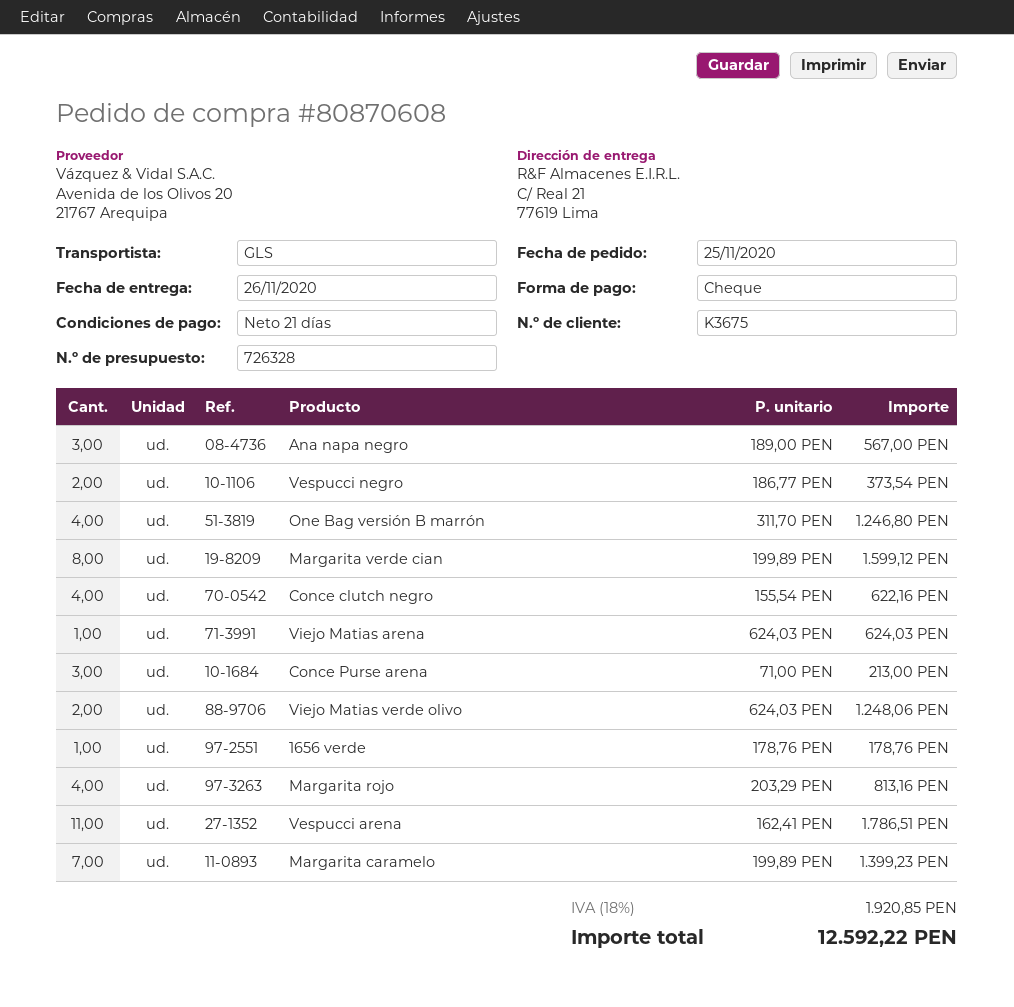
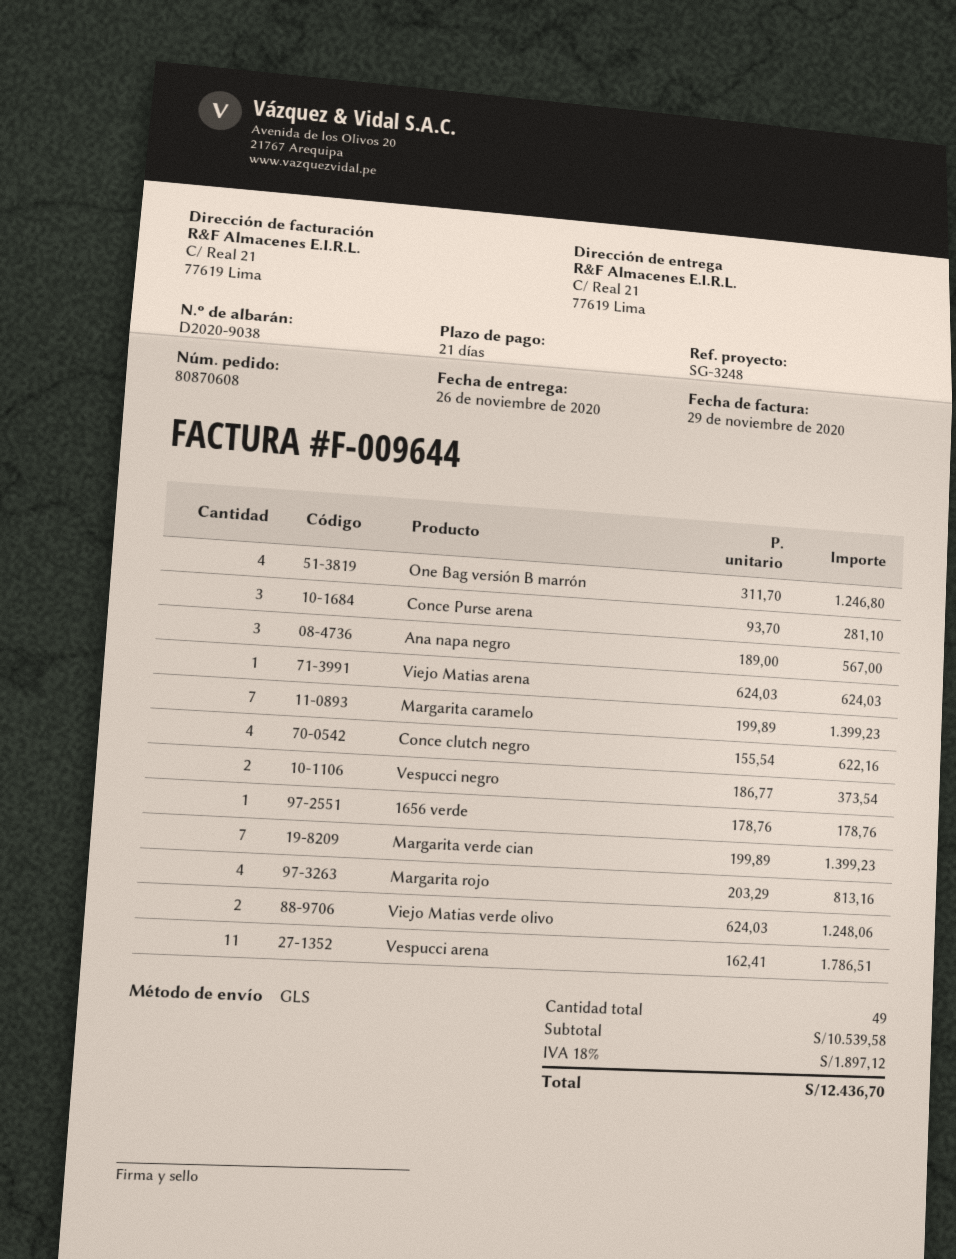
Margarita verde cian: 8 x 199.89 = 1599.12 -> 7 x 199.89 = 1399.23
Conce Purse arena: 3 x 71.00 = 213.00 -> 3 x 93.70 = 281.10
tax: 18% = 1920.85 -> 18% = 1897.12
total: 12592.22 -> 12436.70

